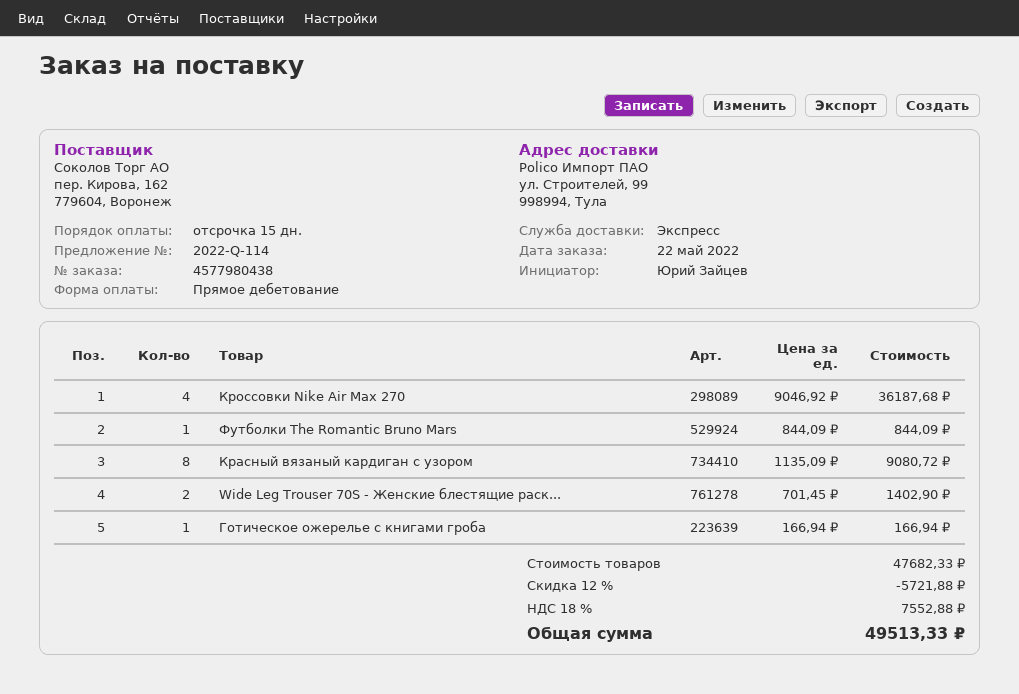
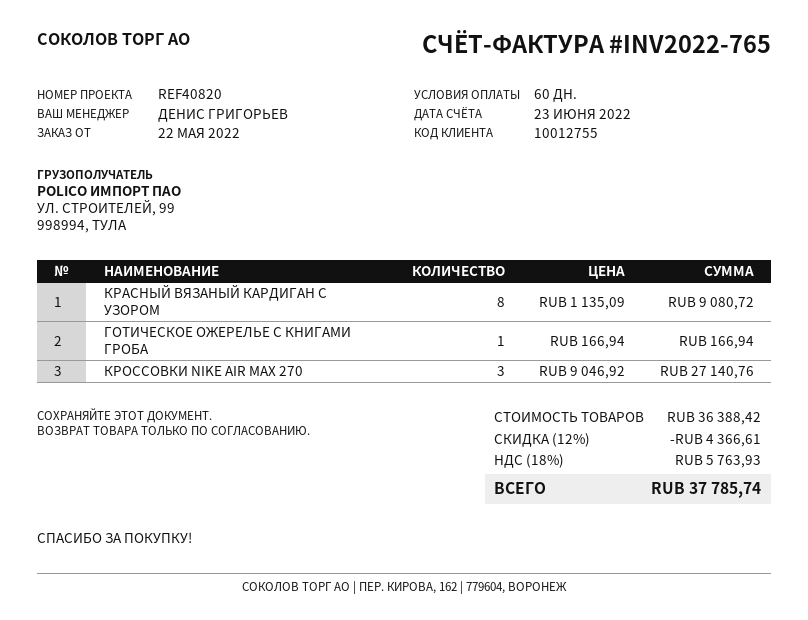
payment terms: 15 days -> 60 days
Кроссовки Nike Air Max 270: 4 x 9046.92 = 36187.68 -> 3 x 9046.92 = 27140.76
Футболки The Romantic Bruno Mars: 1 x 844.09 = 844.09 -> none
Wide Leg Trouser 70S - Женские блестящие раск...: 2 x 701.45 = 1402.90 -> none
subtotal: 47682.33 -> 36388.42
discount: 12% = 5721.88 -> 12% = 4366.61
tax: 18% = 7552.88 -> 18% = 5763.93
total: 49513.33 -> 37785.74

